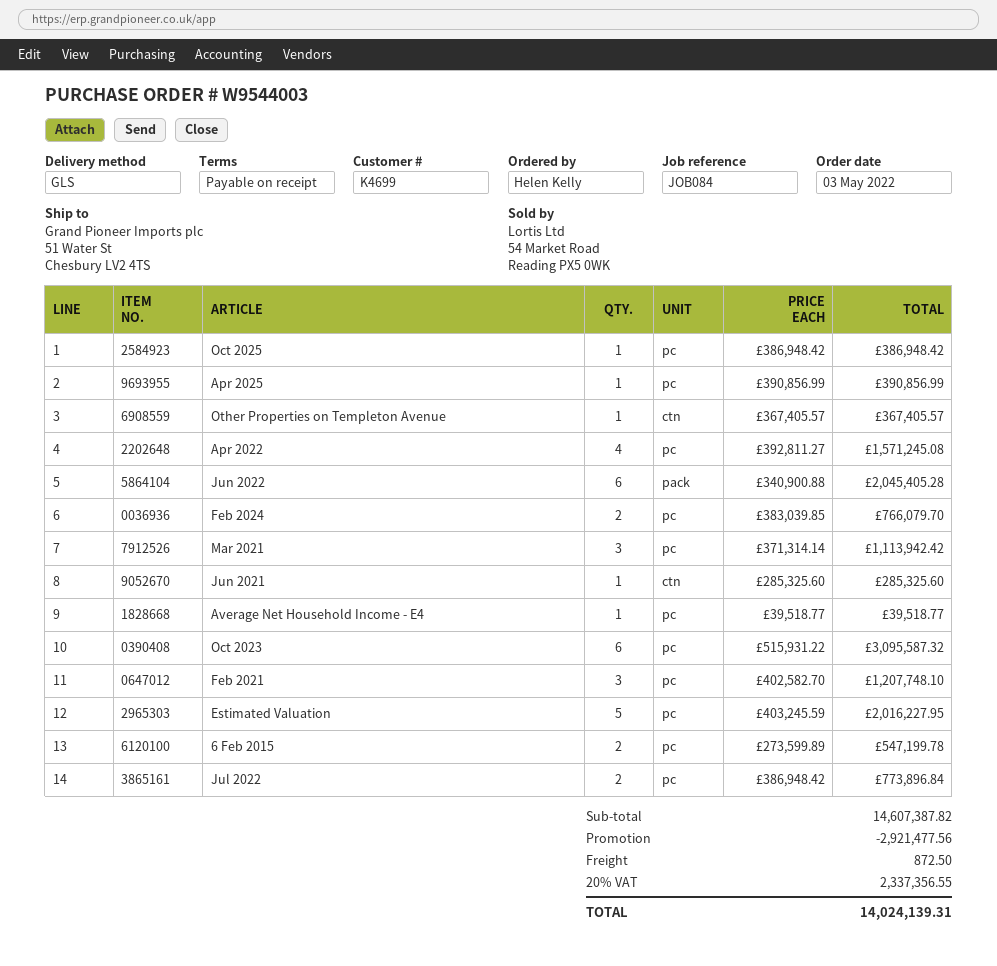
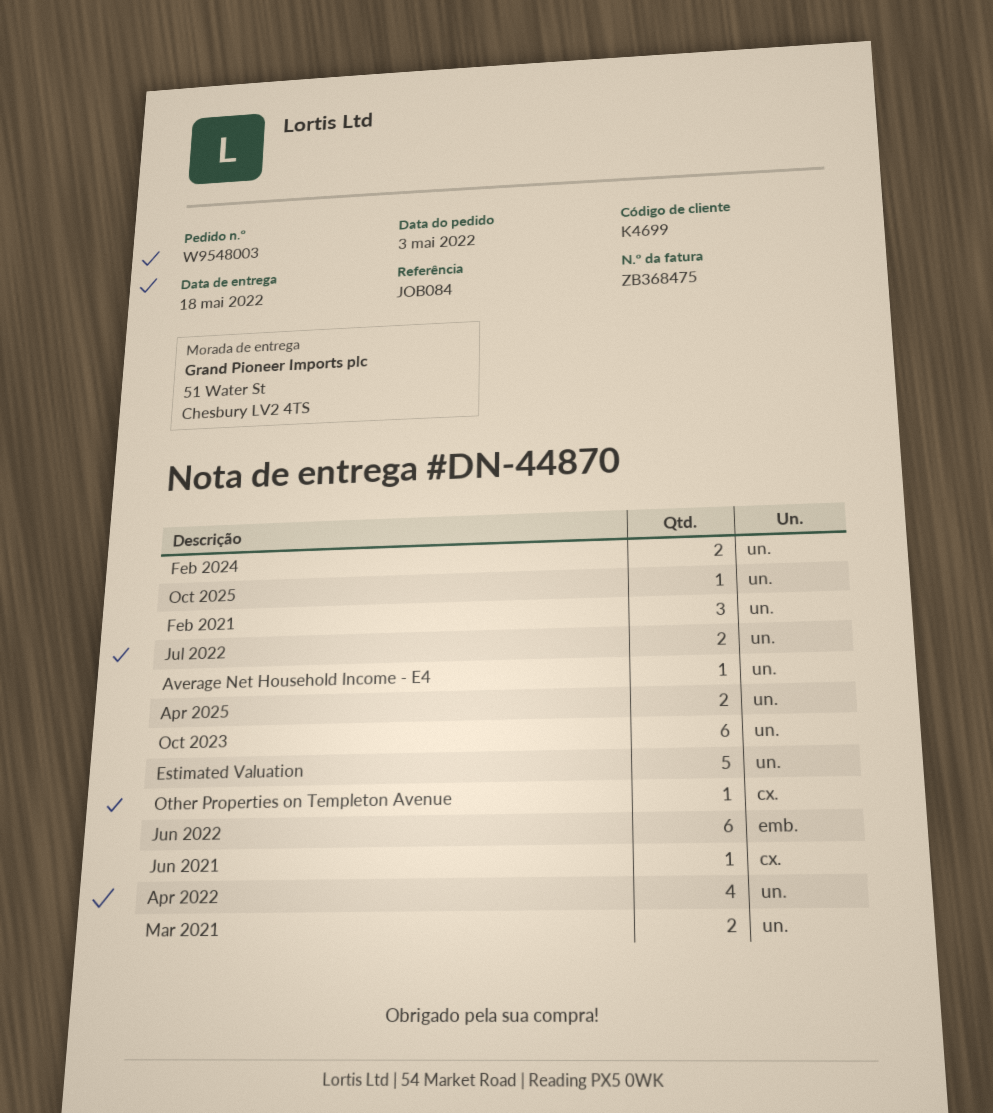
order number: W9544003 -> W9548003
Apr 2025: 1 -> 2
Mar 2021: 3 -> 2
6 Feb 2015: 2 -> none

